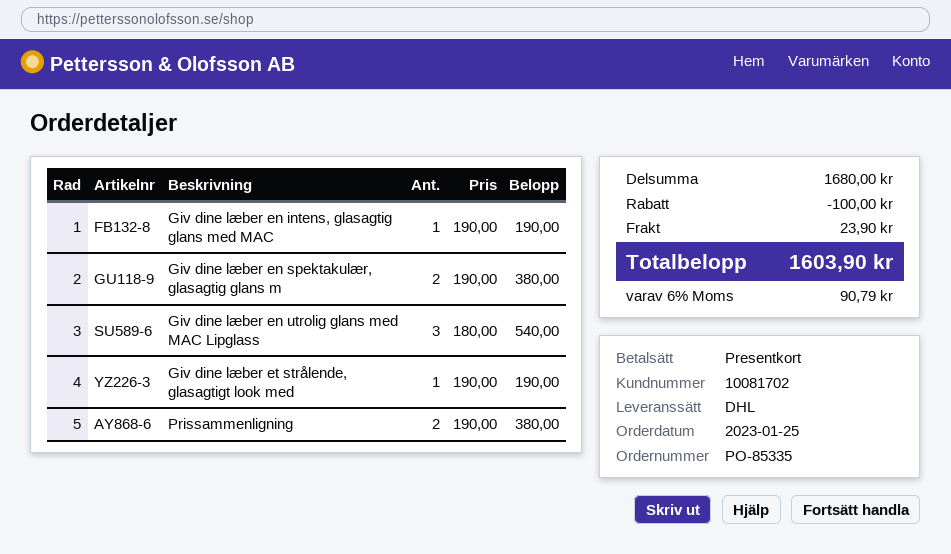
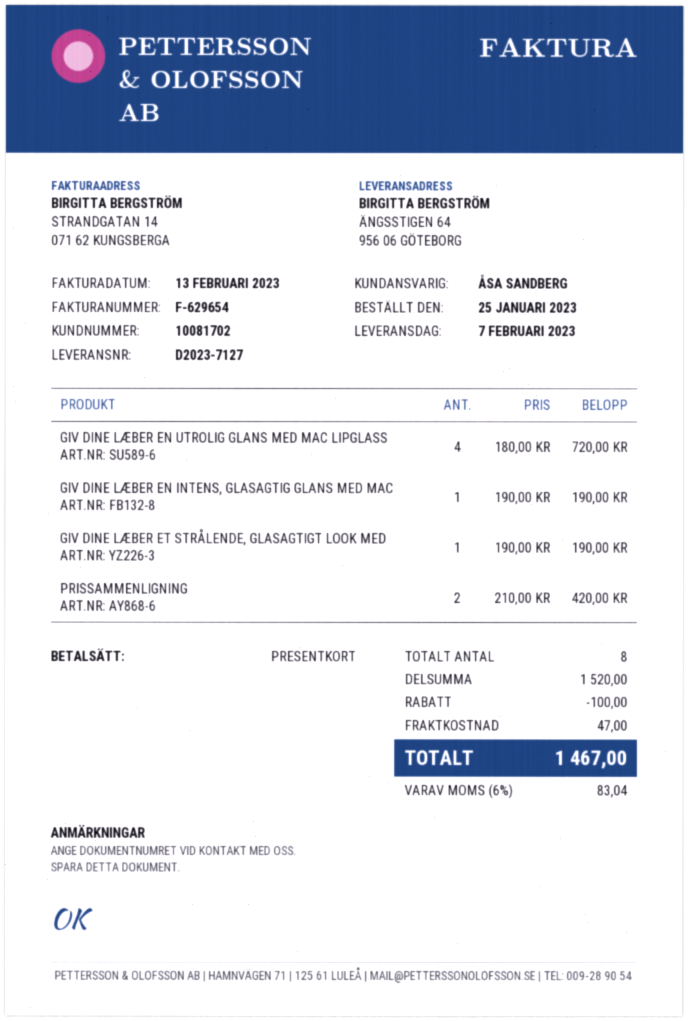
Giv dine læber en spektakulær, glasagtig glans m: 2 x 190.00 = 380.00 -> none
Giv dine læber en utrolig glans med MAC Lipglass: 3 x 180.00 = 540.00 -> 4 x 180.00 = 720.00
Prissammenligning: 2 x 190.00 = 380.00 -> 2 x 210.00 = 420.00
subtotal: 1680.00 -> 1520.00
shipping: 23.90 -> 47.00
tax: 6% = 90.79 -> 6% = 83.04
total: 1603.90 -> 1467.00

